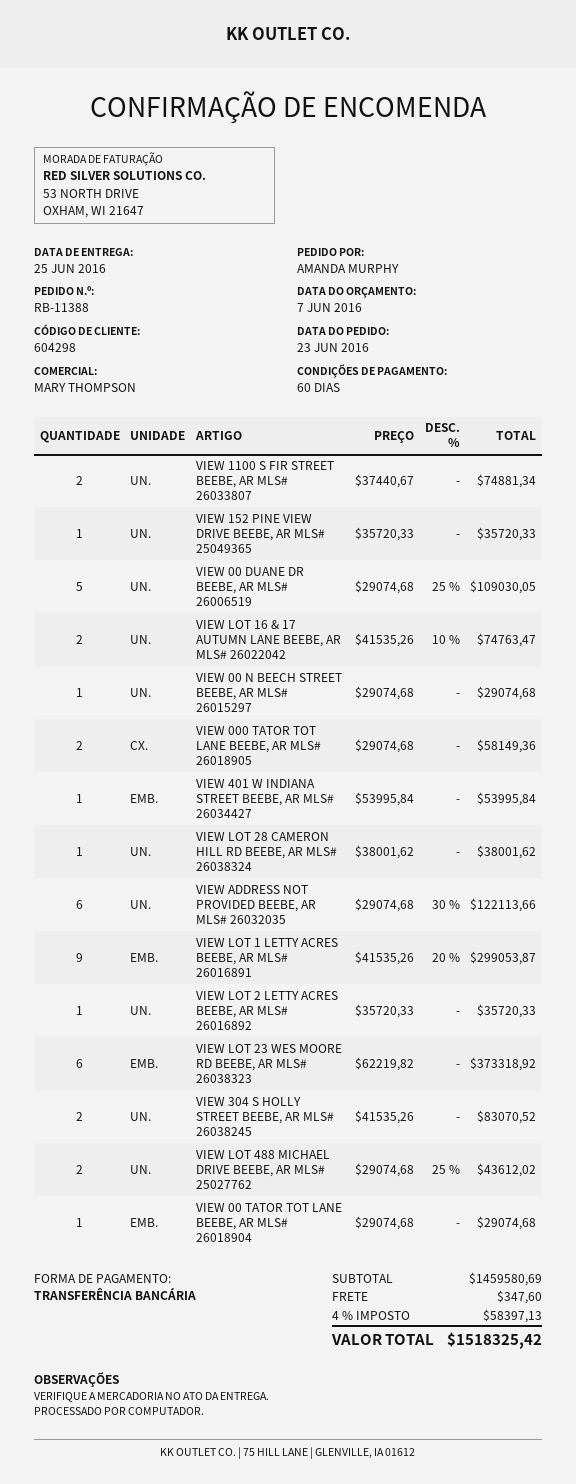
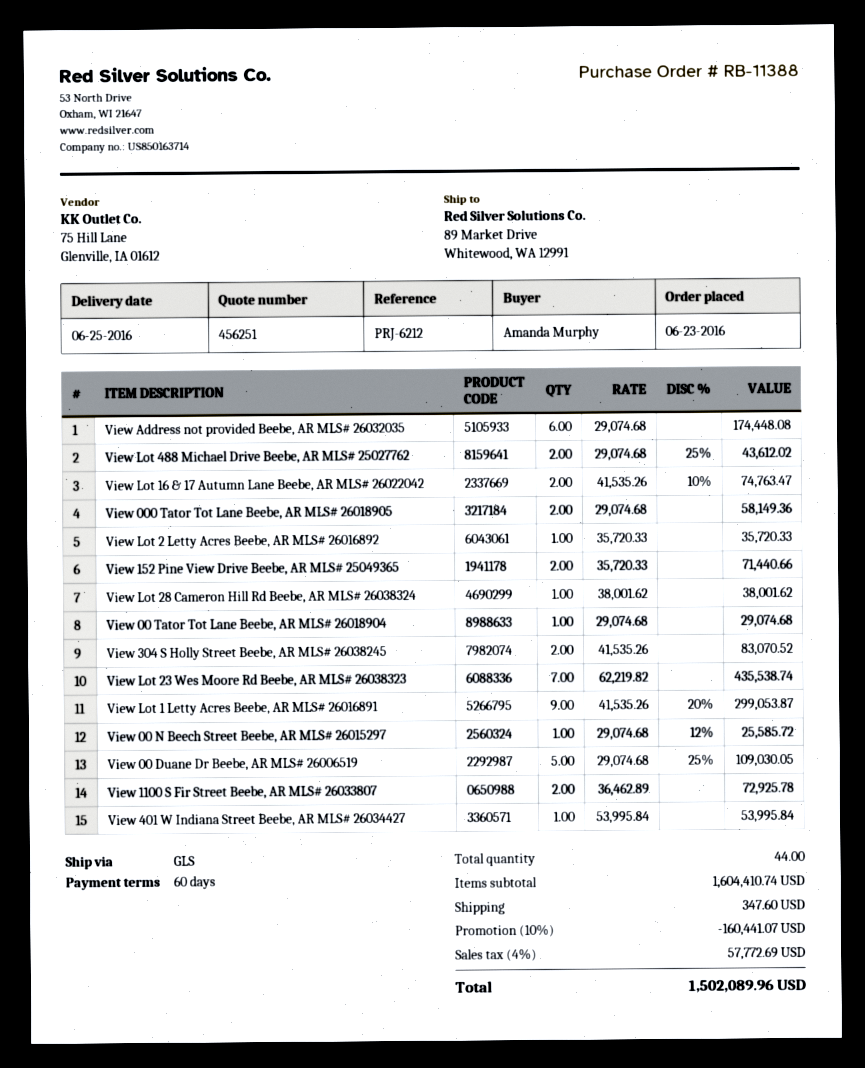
VIEW 1100 S FIR STREET BEEBE, AR MLS# 26033807: 2 x 37440.67 = 74881.34 -> 2 x 36462.89 = 72925.78
VIEW 152 PINE VIEW DRIVE BEEBE, AR MLS# 25049365: 1 x 35720.33 = 35720.33 -> 2 x 35720.33 = 71440.66
VIEW 00 N BEECH STREET BEEBE, AR MLS# 26015297: 1 x 29074.68 = 29074.68 -> 1 x 29074.68 - 12% = 25585.72
VIEW ADDRESS NOT PROVIDED BEEBE, AR MLS# 26032035: 6 x 29074.68 - 30% = 122113.66 -> 6 x 29074.68 = 174448.08
VIEW LOT 23 WES MOORE RD BEEBE, AR MLS# 26038323: 6 x 62219.82 = 373318.92 -> 7 x 62219.82 = 435538.74
subtotal: 1459580.69 -> 1604410.74
discount: none -> 10% = 160441.07
tax: 4% = 58397.13 -> 4% = 57772.69
total: 1518325.42 -> 1502089.96

